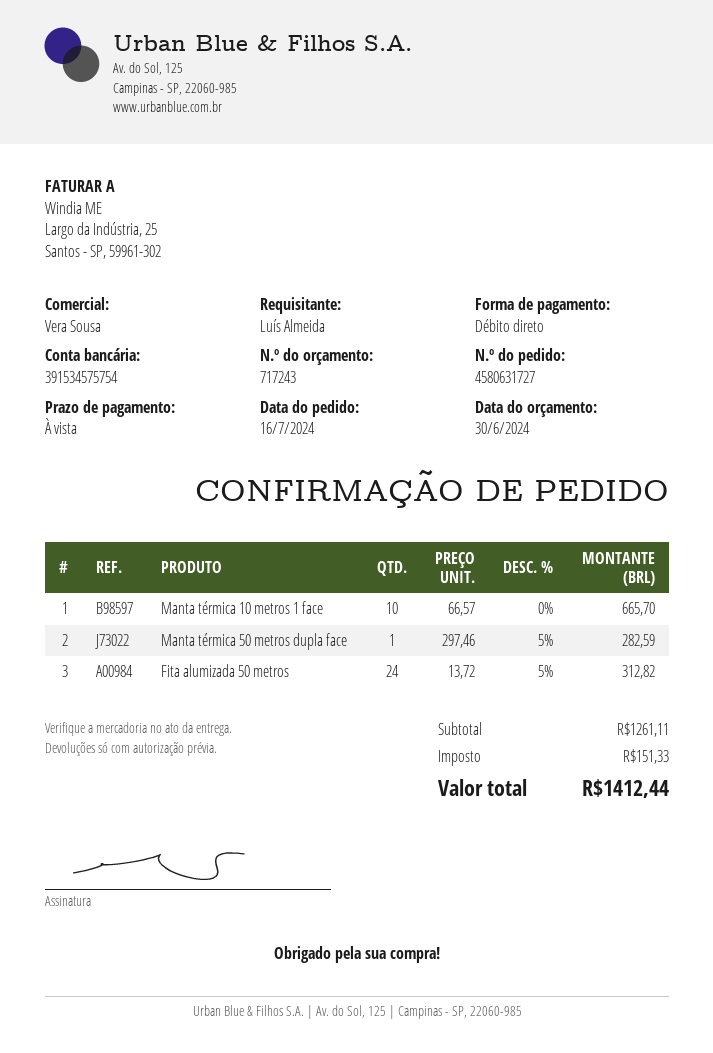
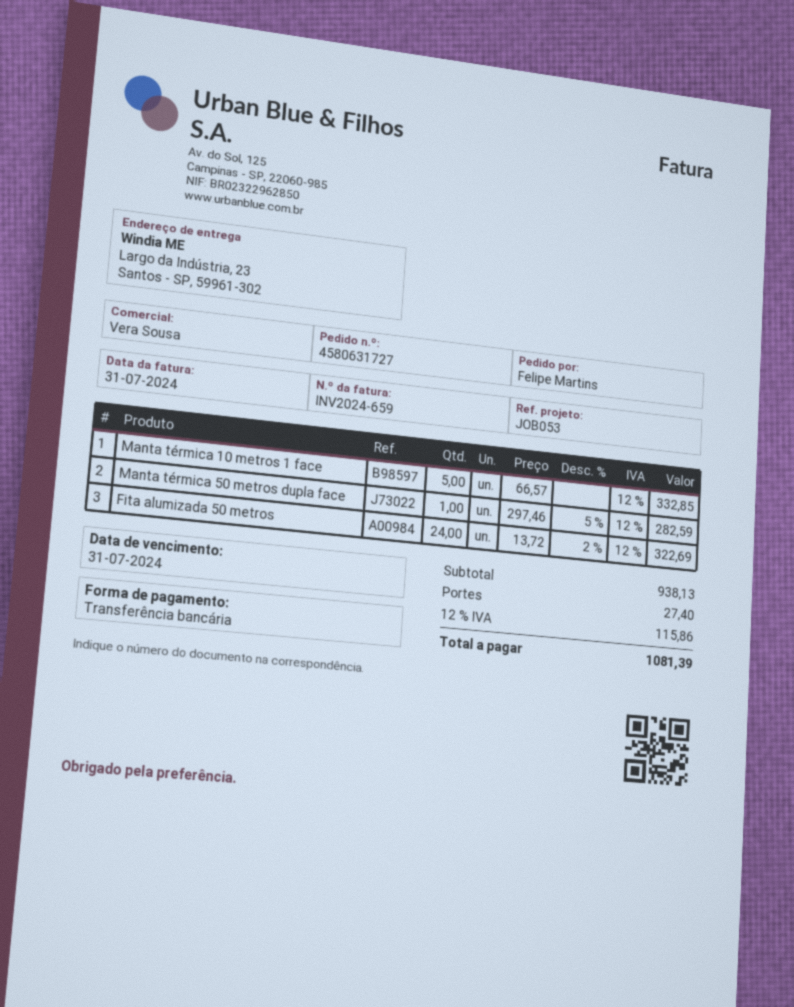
ordered by: Luís Almeida -> Felipe Martins
payment method: direct debit -> bank transfer
Manta térmica 10 metros 1 face: 10 x 66.57 = 665.70 -> 5 x 66.57 = 332.85
Fita alumizada 50 metros: 24 x 13.72 - 5% = 312.82 -> 24 x 13.72 - 2% = 322.69
subtotal: 1261.11 -> 938.13
shipping: none -> 27.40
tax: 151.33 -> 115.86
total: 1412.44 -> 1081.39

